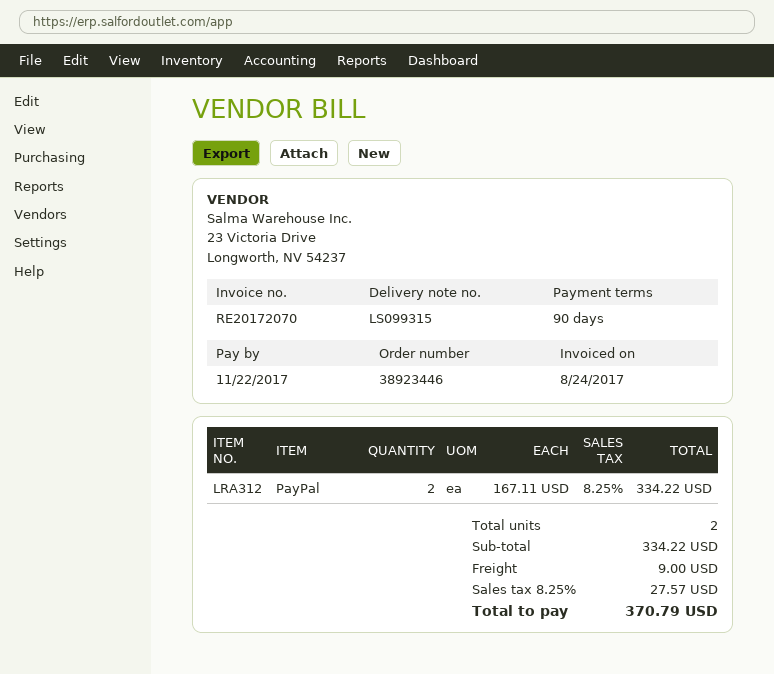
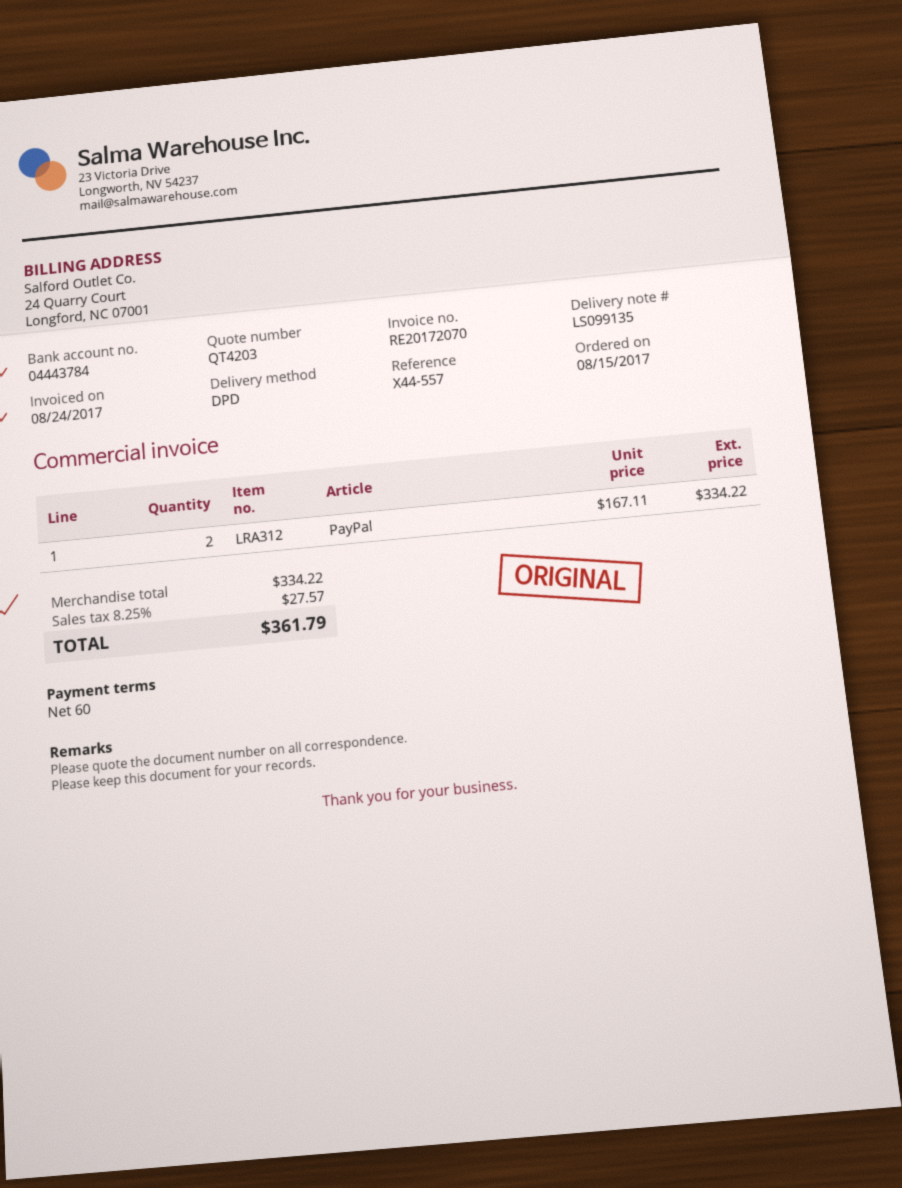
delivery note number: LS099315 -> LS099135
payment terms: 90 days -> 60 days
shipping: 9.00 -> none
total: 370.79 -> 361.79

